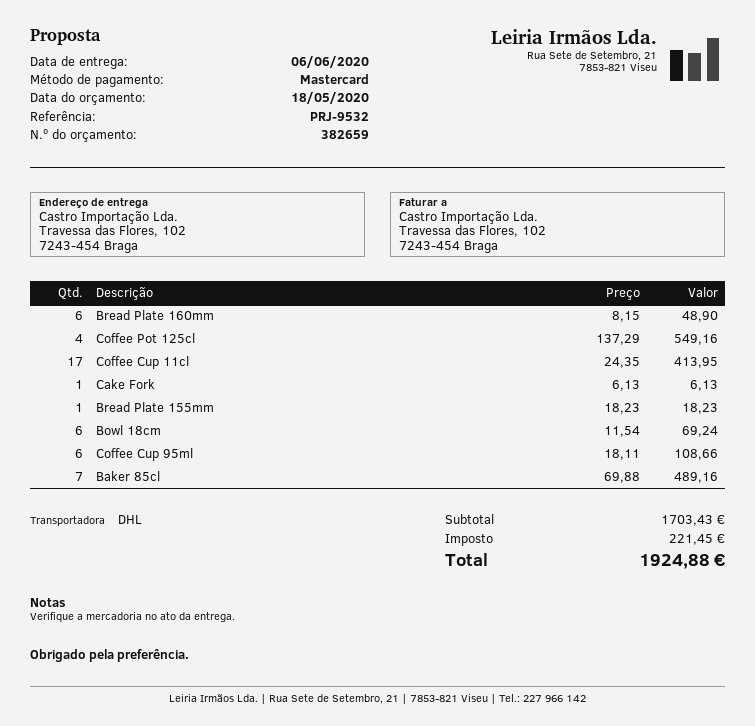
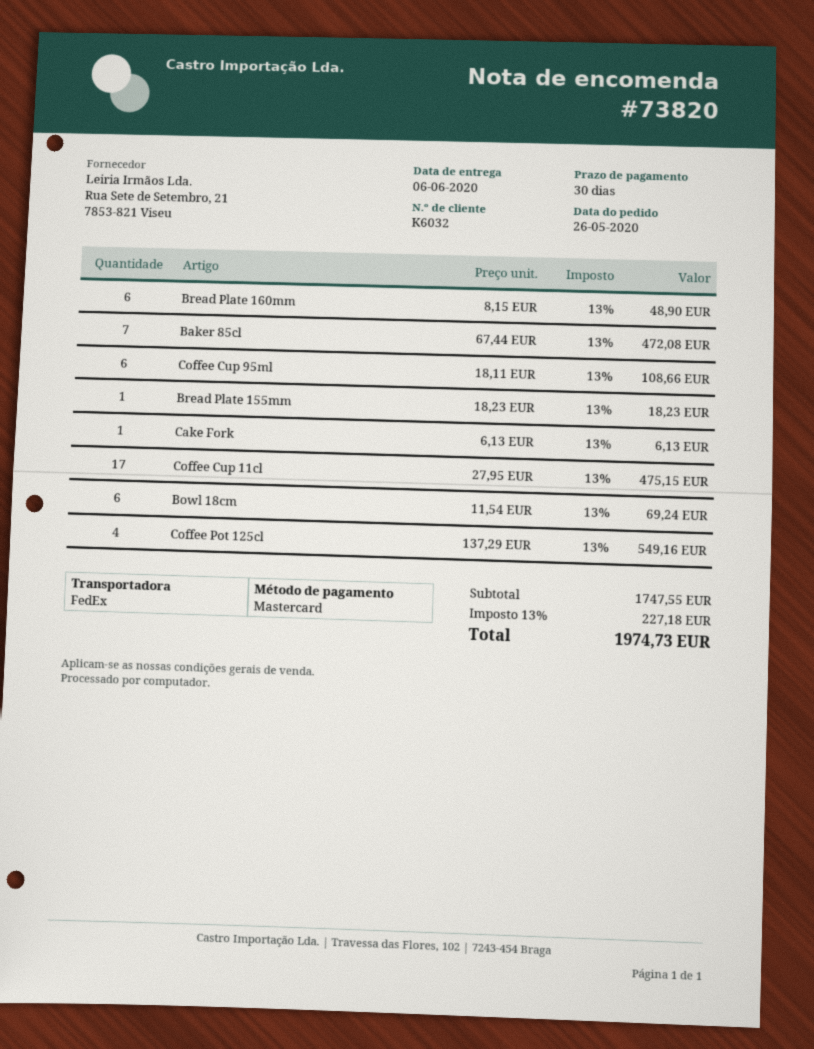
shipping method: DHL -> FedEx
Coffee Cup 11cl: 17 x 24.35 = 413.95 -> 17 x 27.95 = 475.15
Baker 85cl: 7 x 69.88 = 489.16 -> 7 x 67.44 = 472.08
subtotal: 1703.43 -> 1747.55
tax: 221.45 -> 227.18
total: 1924.88 -> 1974.73

